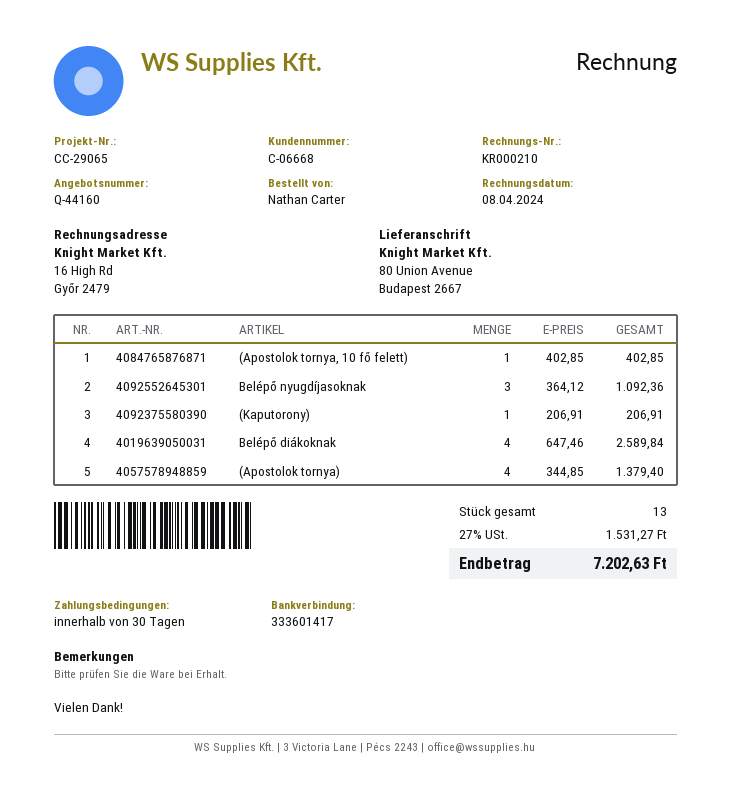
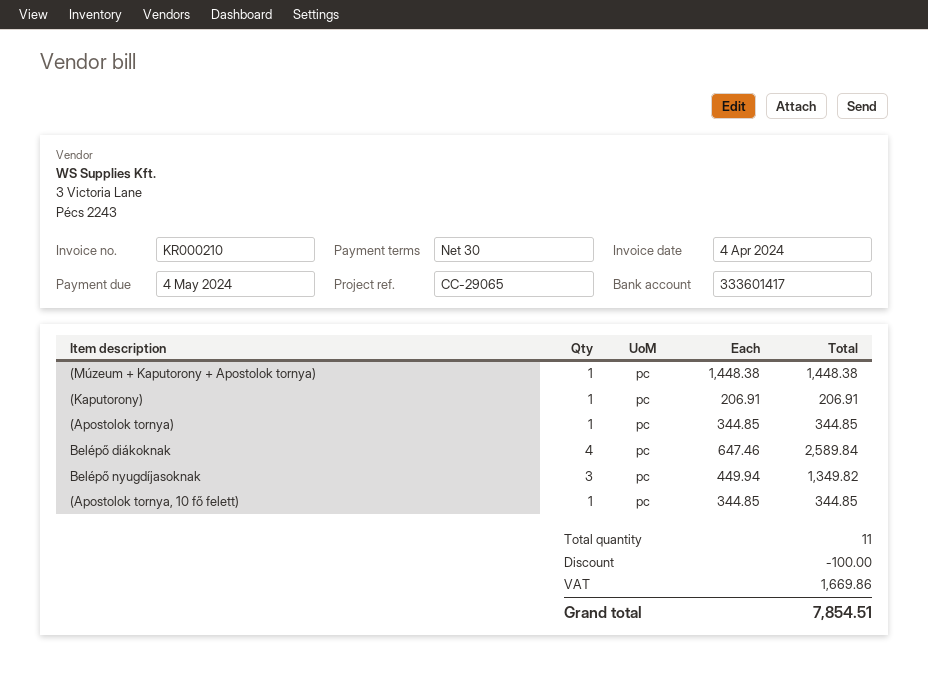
invoice date: 2024-04-08 -> 2024-04-04
(Apostolok tornya, 10 fő felett): 1 x 402.85 = 402.85 -> 1 x 344.85 = 344.85
Belépő nyugdíjasoknak: 3 x 364.12 = 1092.36 -> 3 x 449.94 = 1349.82
(Apostolok tornya): 4 x 344.85 = 1379.40 -> 1 x 344.85 = 344.85
(Múzeum + Kaputorony + Apostolok tornya): none -> 1 x 1448.38 = 1448.38
total quantity: 13 -> 11
discount: none -> 100.00
tax: 1531.27 -> 1669.86
total: 7202.63 -> 7854.51

